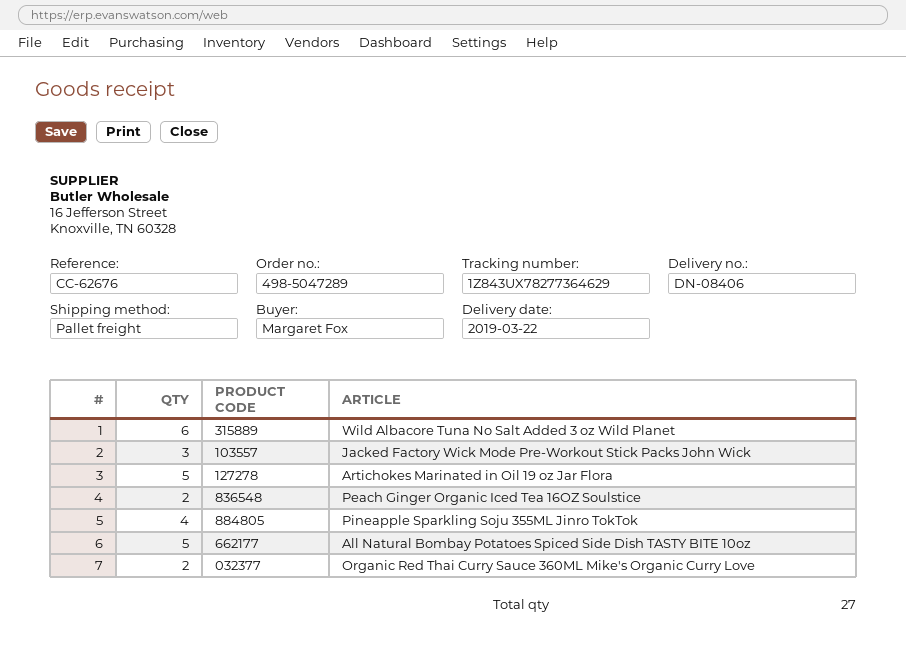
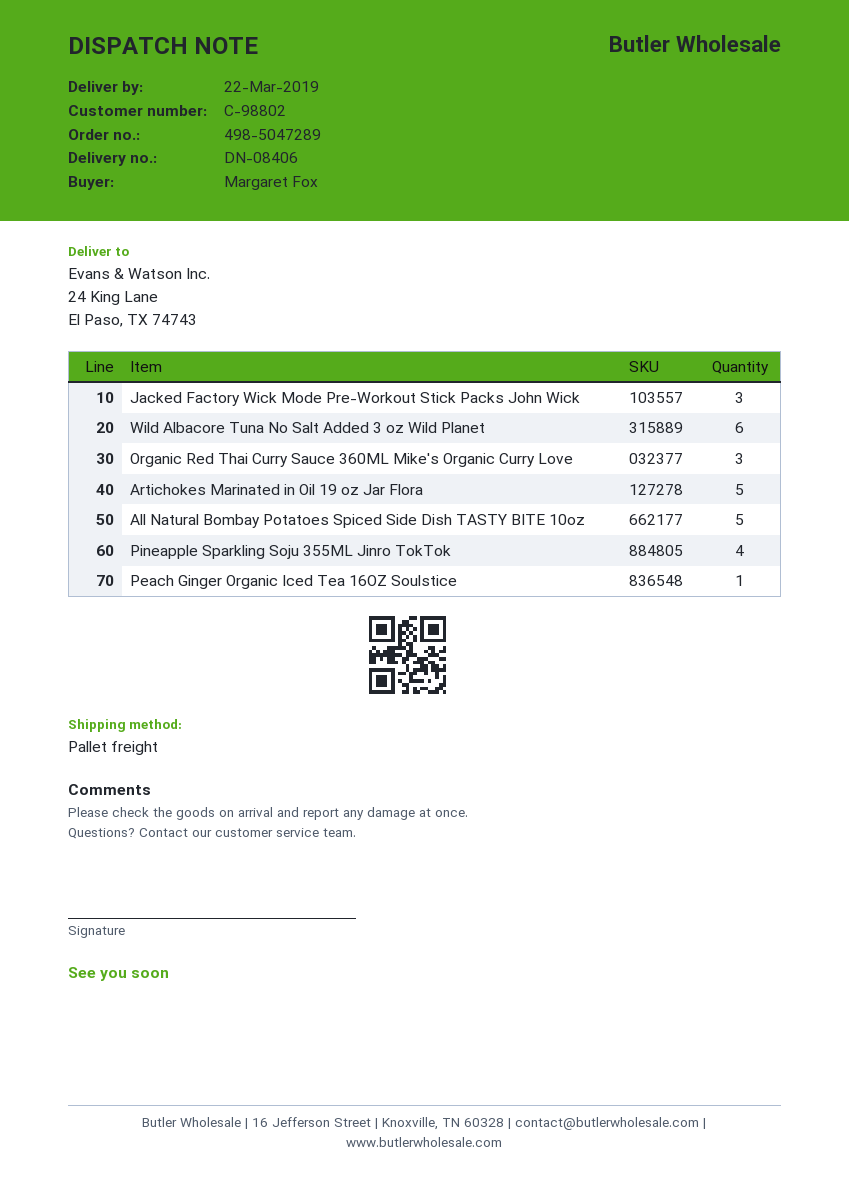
Peach Ginger Organic Iced Tea 16OZ Soulstice: 2 -> 1
Organic Red Thai Curry Sauce 360ML Mike's Organic Curry Love: 2 -> 3

